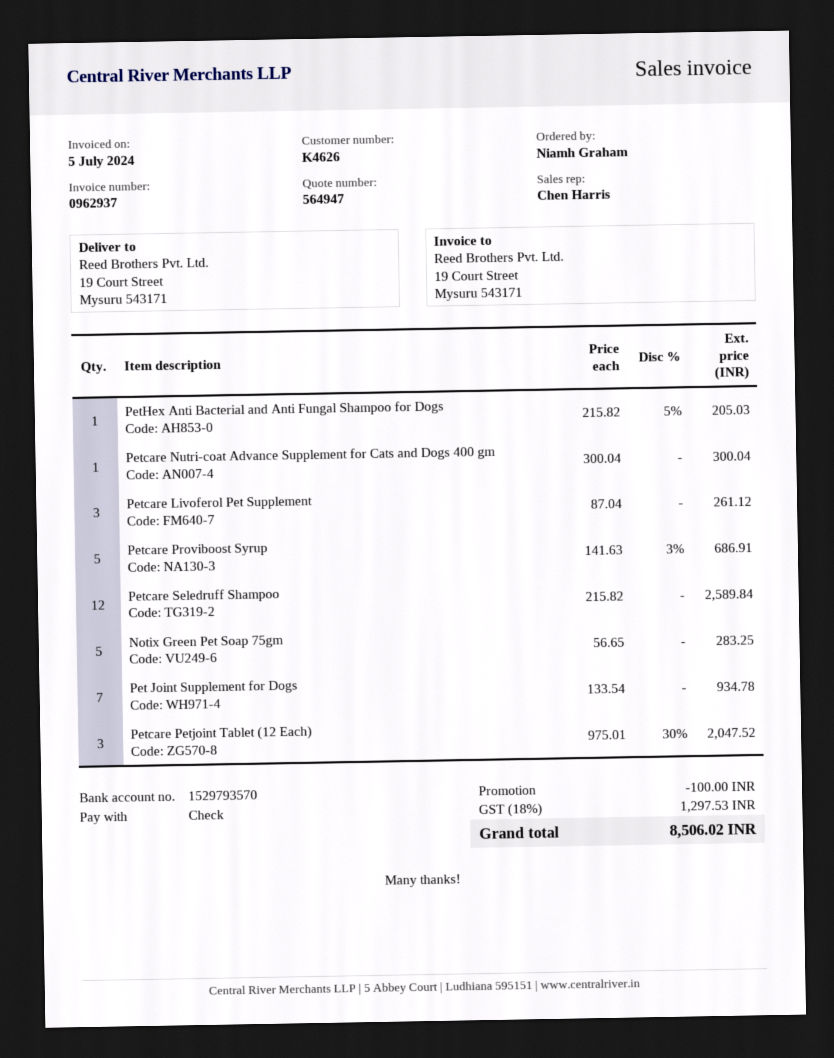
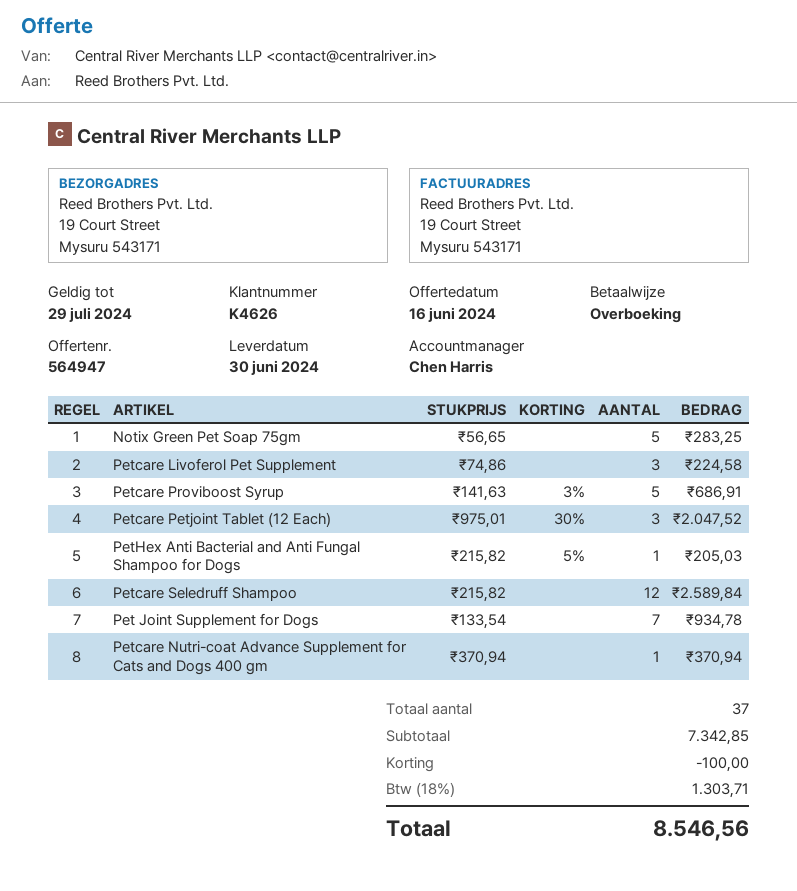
payment method: cheque -> bank transfer
Petcare Nutri-coat Advance Supplement for Cats and Dogs 400 gm: 1 x 300.04 = 300.04 -> 1 x 370.94 = 370.94
Petcare Livoferol Pet Supplement: 3 x 87.04 = 261.12 -> 3 x 74.86 = 224.58
tax: 18% = 1297.53 -> 18% = 1303.71
total: 8506.02 -> 8546.56

